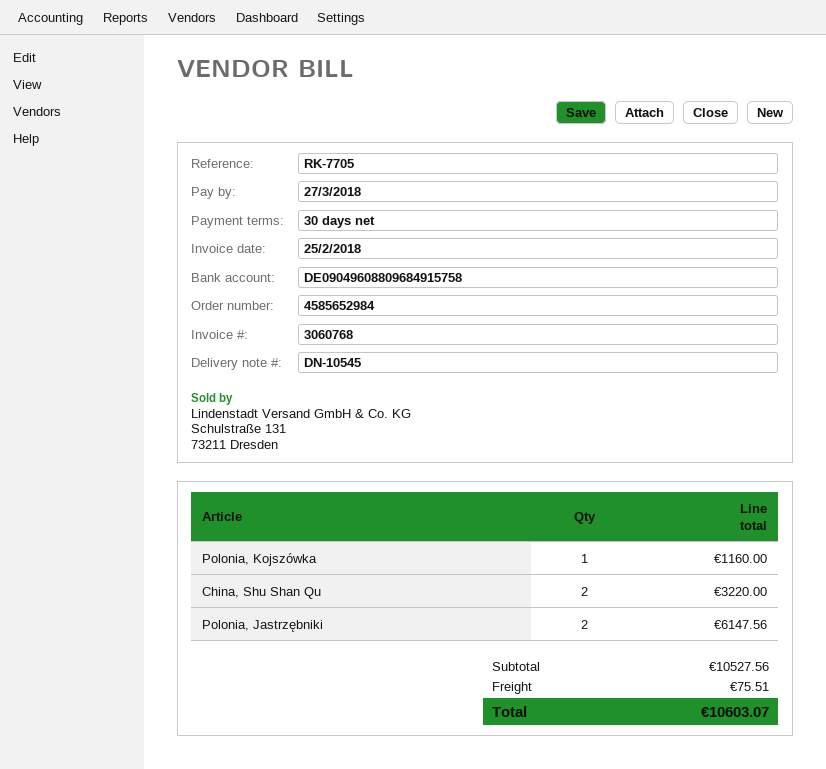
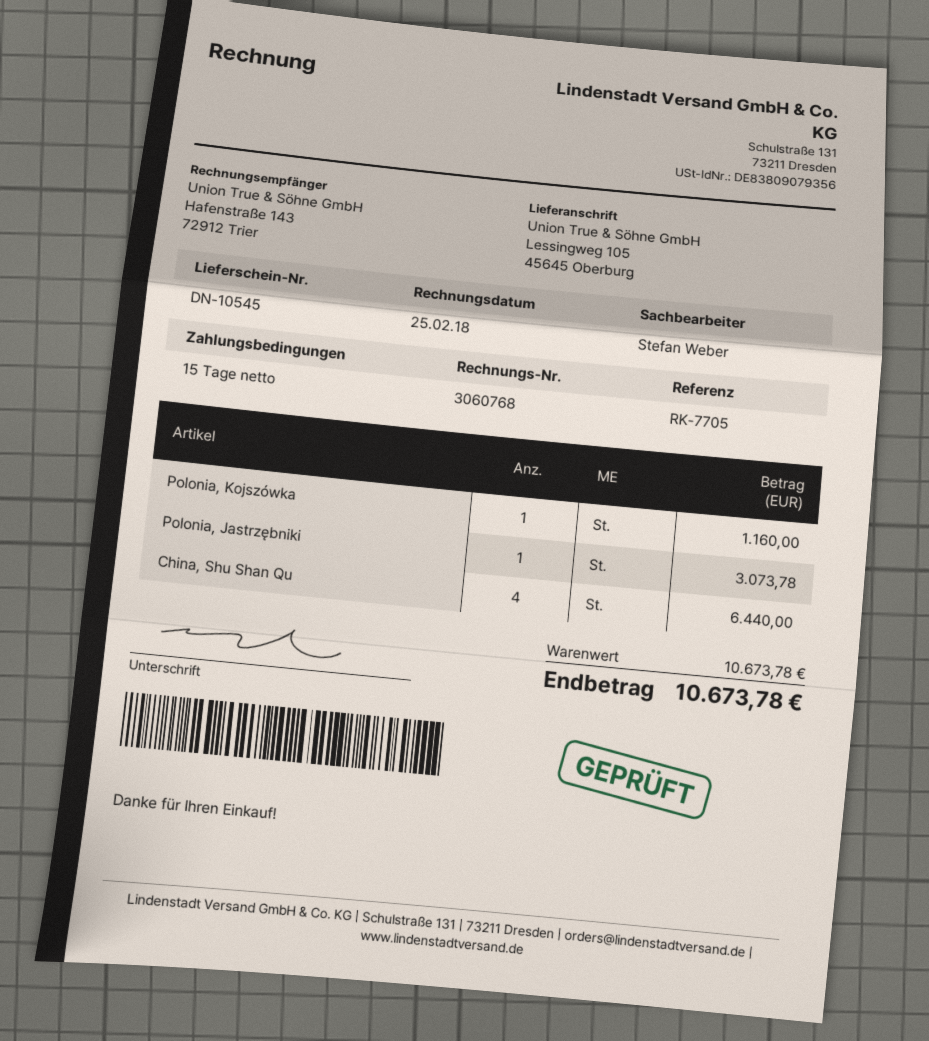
payment terms: 30 days -> 15 days
China, Shu Shan Qu: 2 for 3220.00 -> 4 for 6440.00
Polonia, Jastrzębniki: 2 for 6147.56 -> 1 for 3073.78
subtotal: 10527.56 -> 10673.78
shipping: 75.51 -> none
total: 10603.07 -> 10673.78

